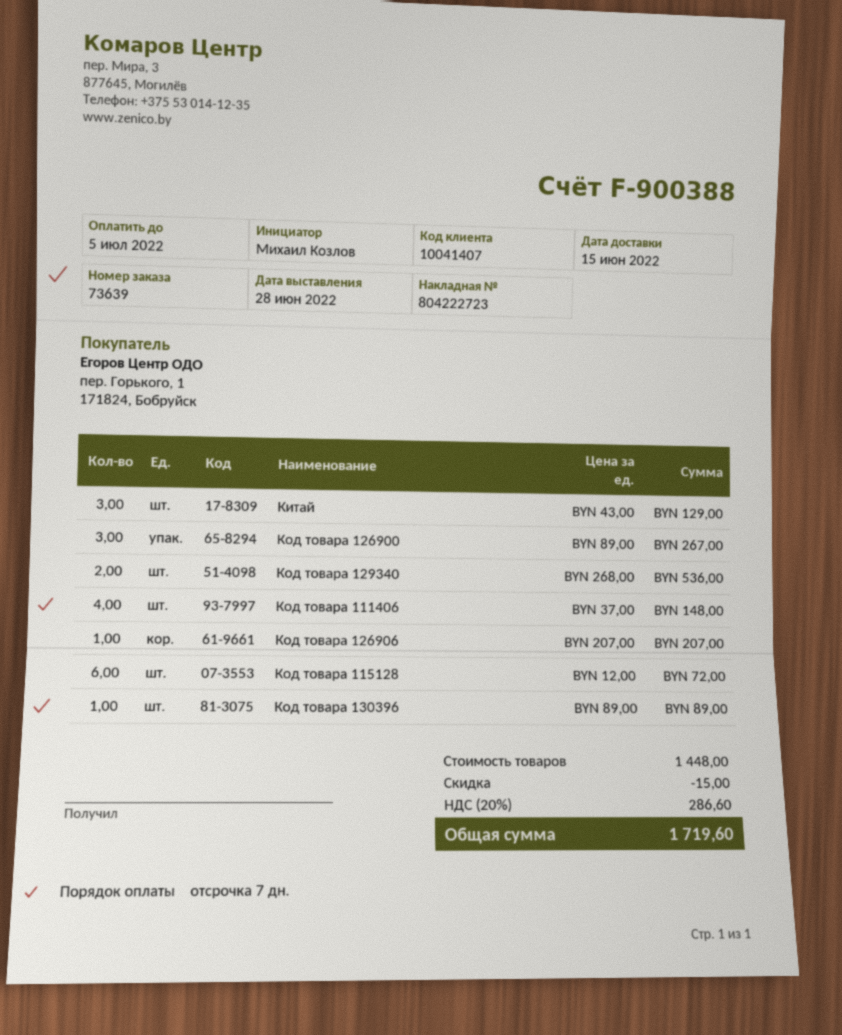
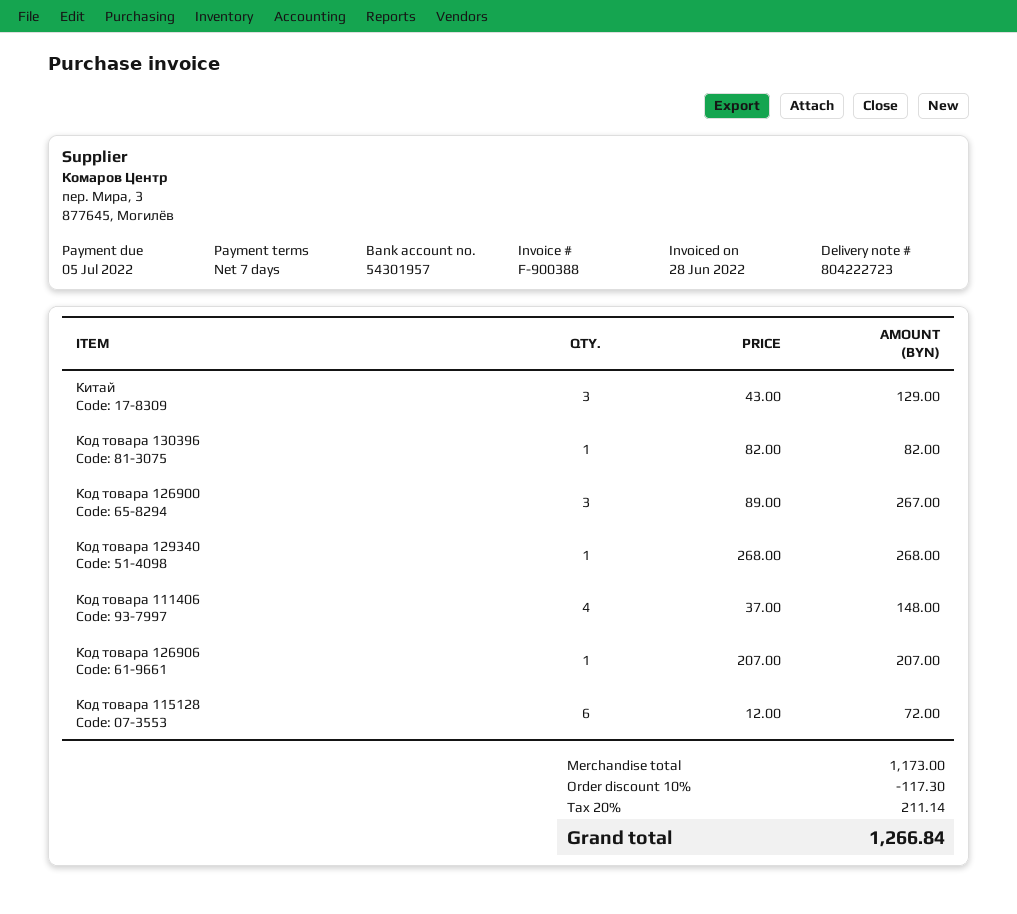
Код товара 129340: 2 x 268.00 = 536.00 -> 1 x 268.00 = 268.00
Код товара 130396: 1 x 89.00 = 89.00 -> 1 x 82.00 = 82.00
subtotal: 1448.00 -> 1173.00
discount: 15.00 -> 117.30
tax: 20% = 286.60 -> 20% = 211.14
total: 1719.60 -> 1266.84

